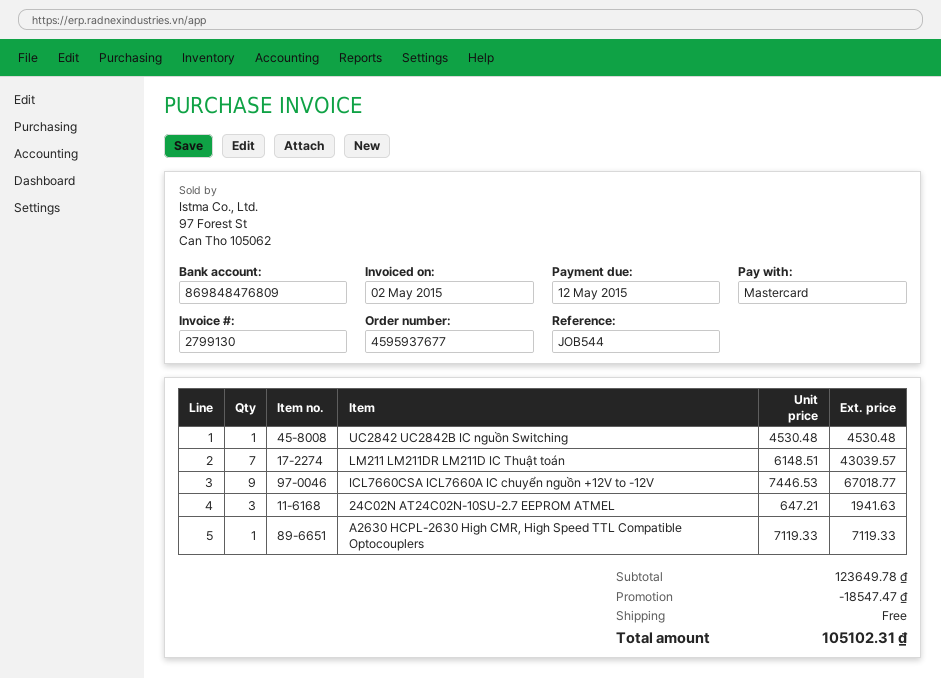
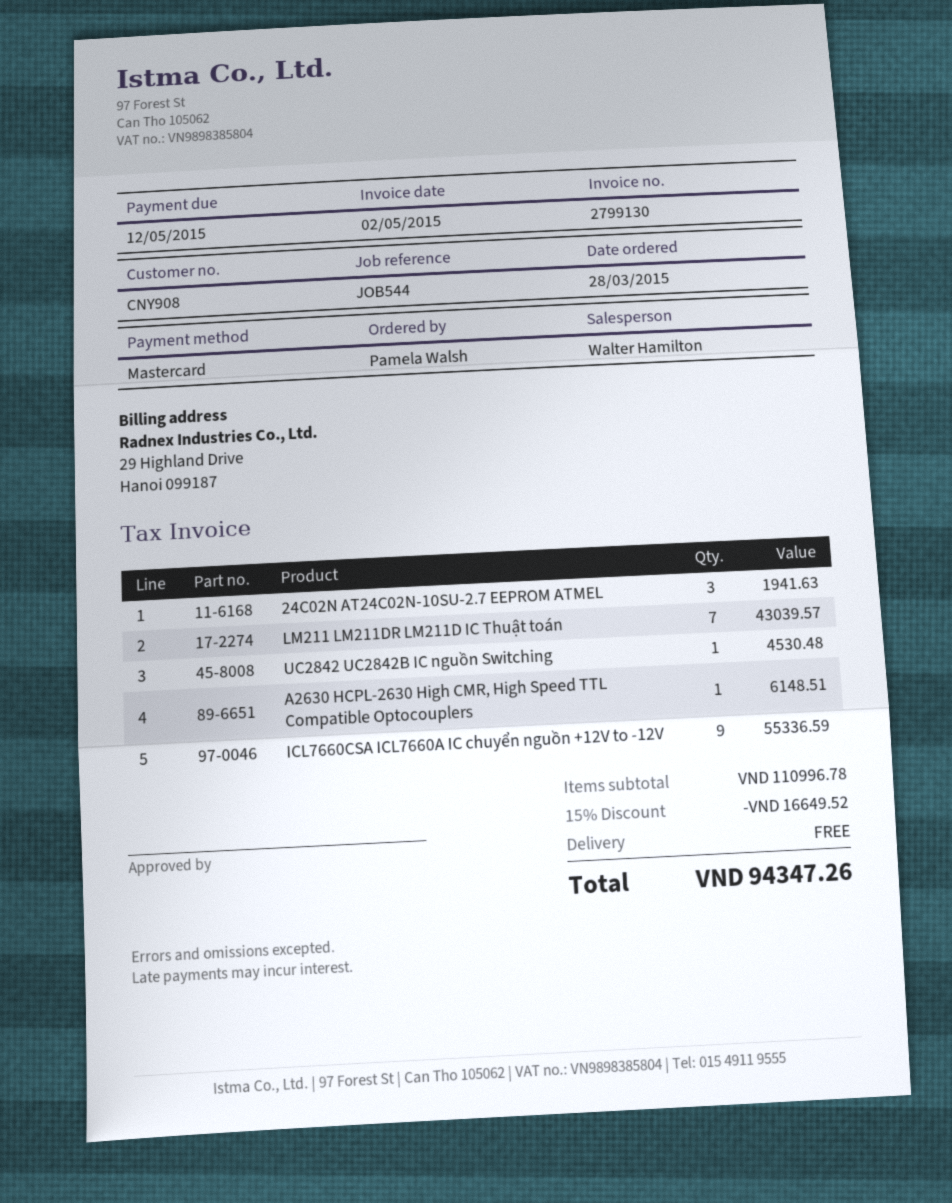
ICL7660CSA ICL7660A IC chuyển nguồn +12V to -12V: 9 for 67018.77 -> 9 for 55336.59
A2630 HCPL-2630 High CMR, High Speed TTL Compatible Optocouplers: 1 for 7119.33 -> 1 for 6148.51
subtotal: 123649.78 -> 110996.78
discount: 18547.47 -> 16649.52
total: 105102.31 -> 94347.26

